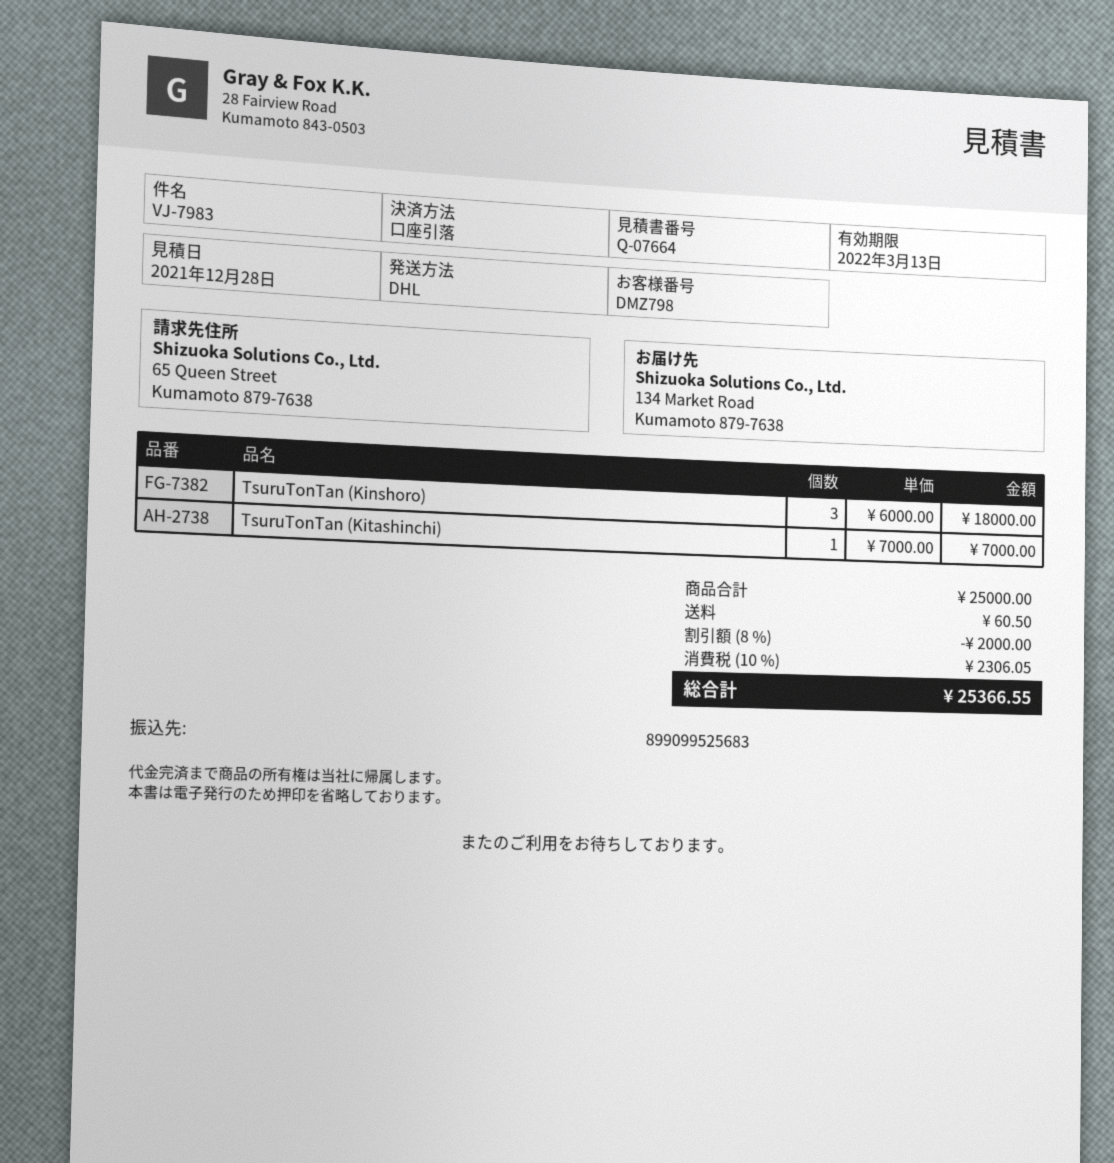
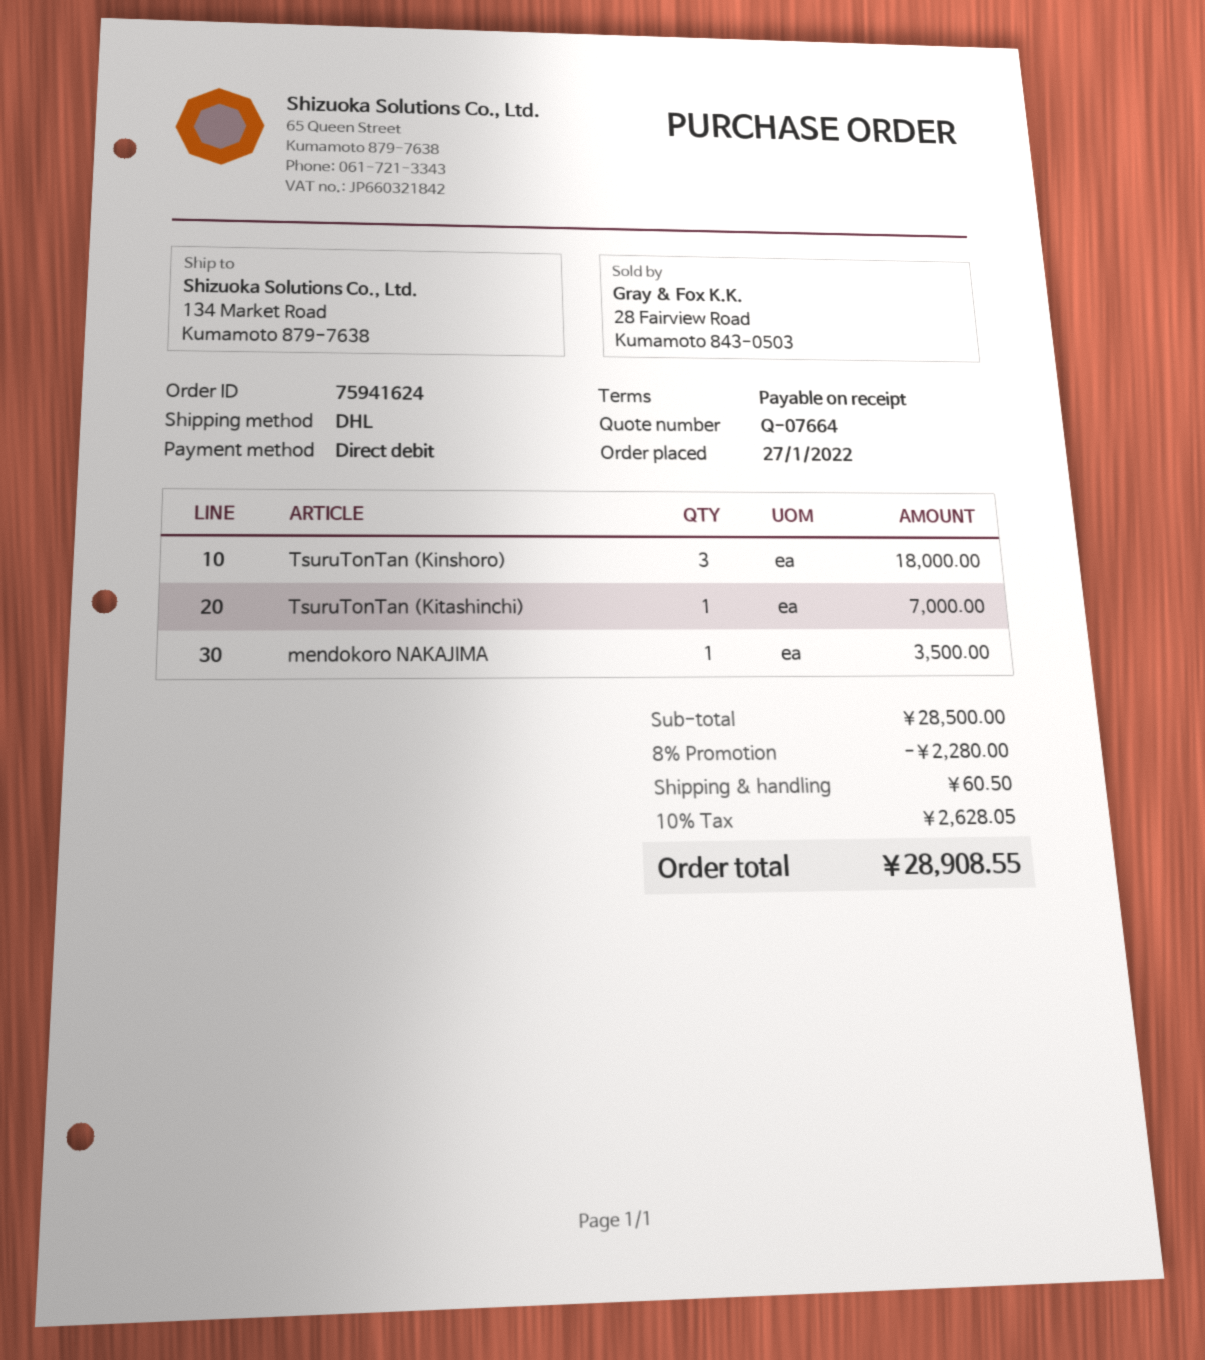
mendokoro NAKAJIMA: none -> 1 for 3500.00
subtotal: 25000.00 -> 28500.00
discount: 8% = 2000.00 -> 8% = 2280.00
tax: 10% = 2306.05 -> 10% = 2628.05
total: 25366.55 -> 28908.55

